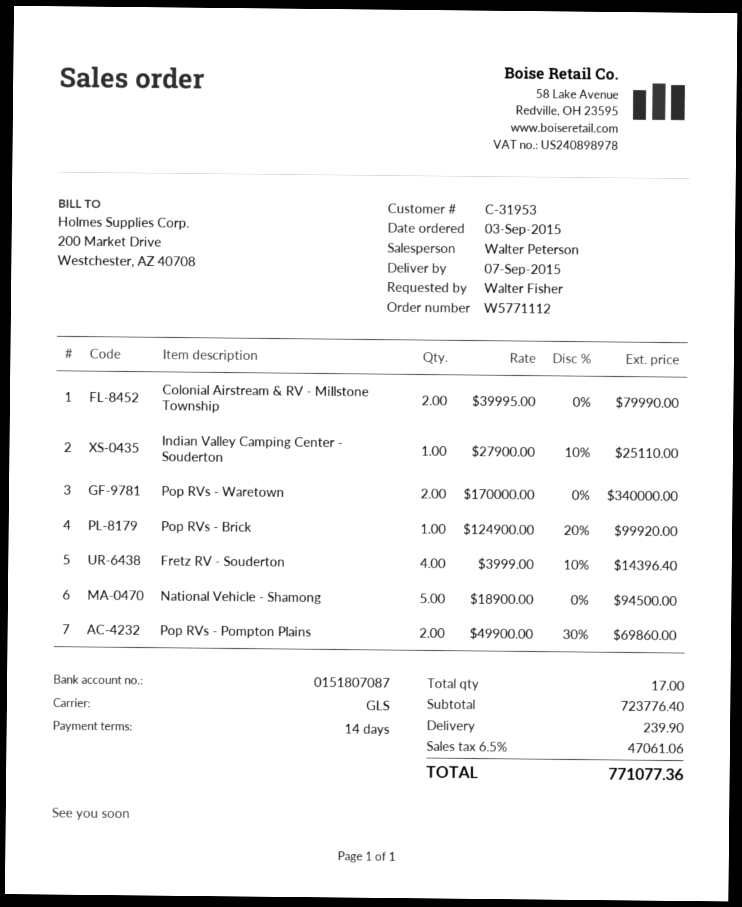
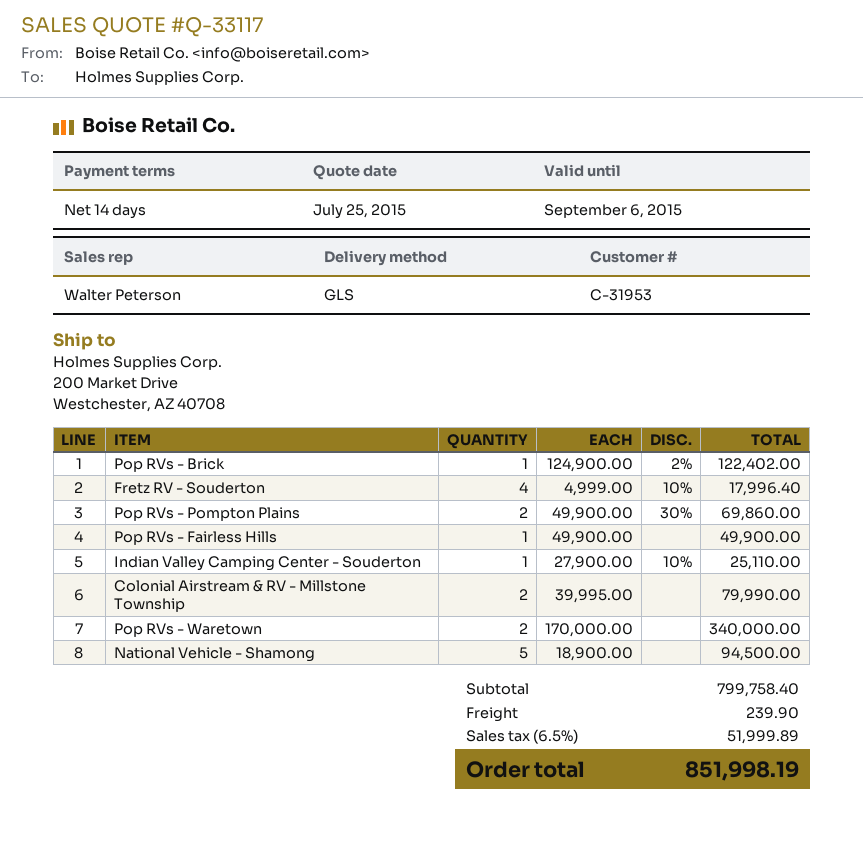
Pop RVs - Brick: 1 x 124900.00 - 20% = 99920.00 -> 1 x 124900.00 - 2% = 122402.00
Fretz RV - Souderton: 4 x 3999.00 - 10% = 14396.40 -> 4 x 4999.00 - 10% = 17996.40
Pop RVs - Fairless Hills: none -> 1 x 49900.00 = 49900.00
subtotal: 723776.40 -> 799758.40
tax: 6.5% = 47061.06 -> 6.5% = 51999.89
total: 771077.36 -> 851998.19

